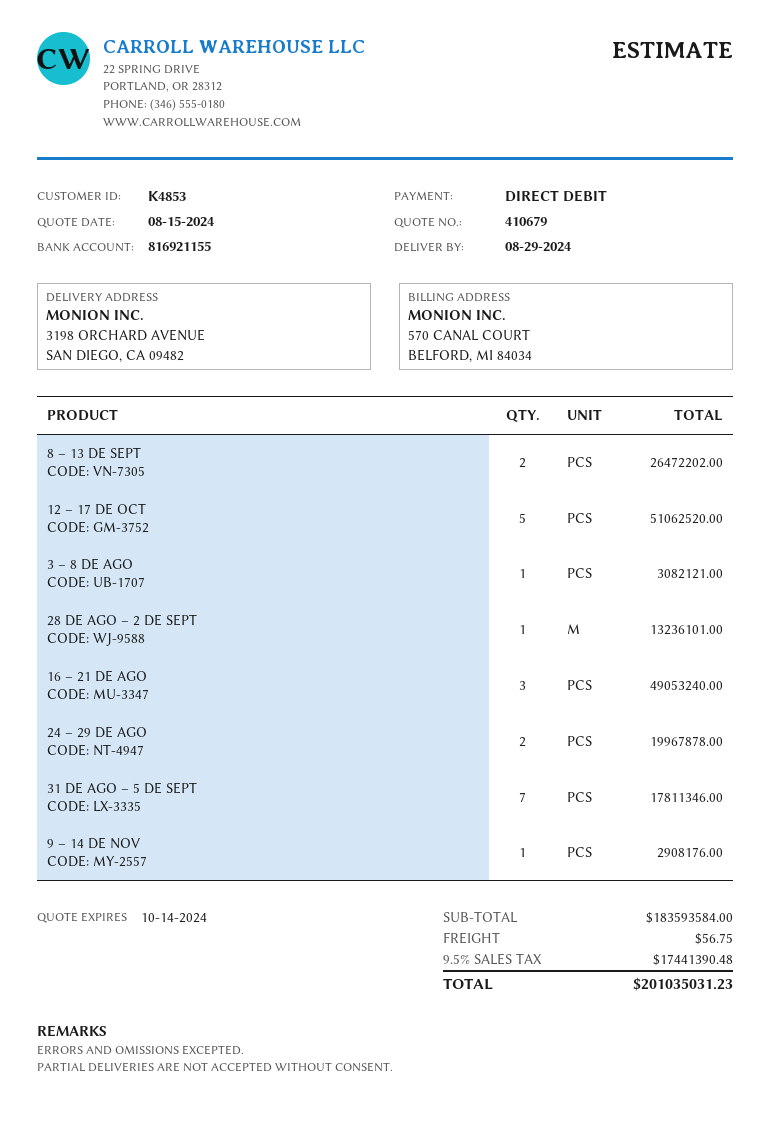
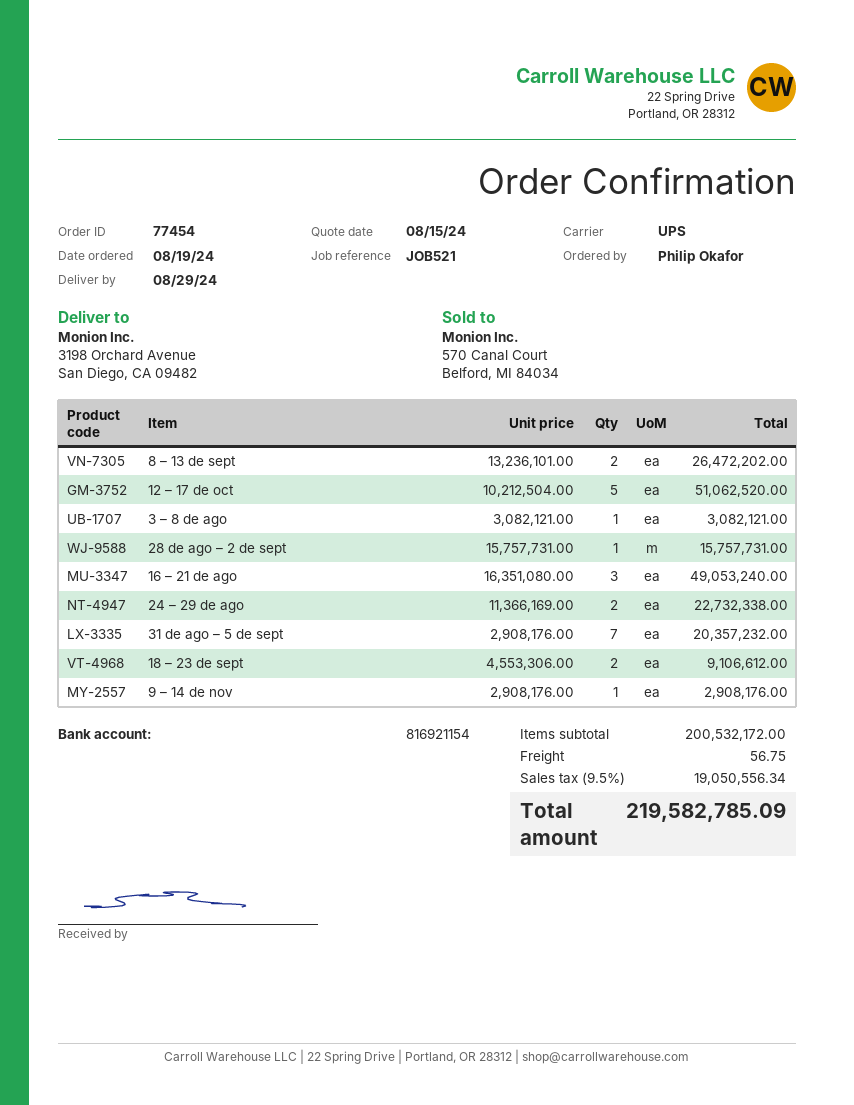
bank account: 816921155 -> 816921154
28 DE AGO – 2 DE SEPT: 1 for 13236101.00 -> 1 for 15757731.00
24 – 29 DE AGO: 2 for 19967878.00 -> 2 for 22732338.00
31 DE AGO – 5 DE SEPT: 7 for 17811346.00 -> 7 for 20357232.00
18 – 23 de sept: none -> 2 for 9106612.00
subtotal: 183593584.00 -> 200532172.00
tax: 9.5% = 17441390.48 -> 9.5% = 19050556.34
total: 201035031.23 -> 219582785.09

